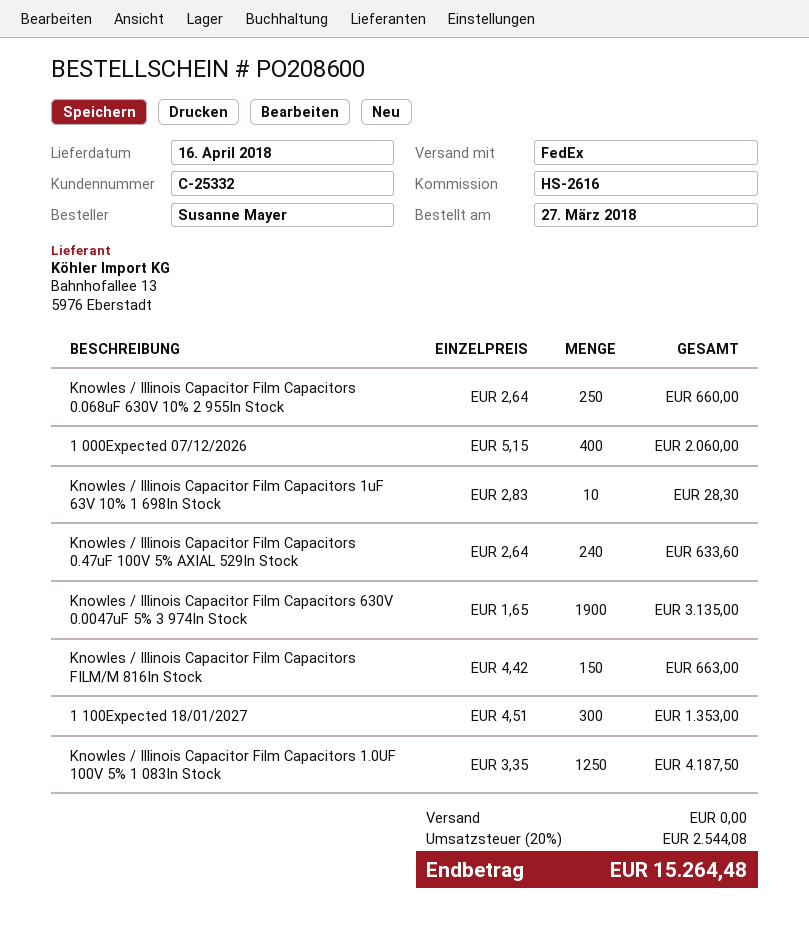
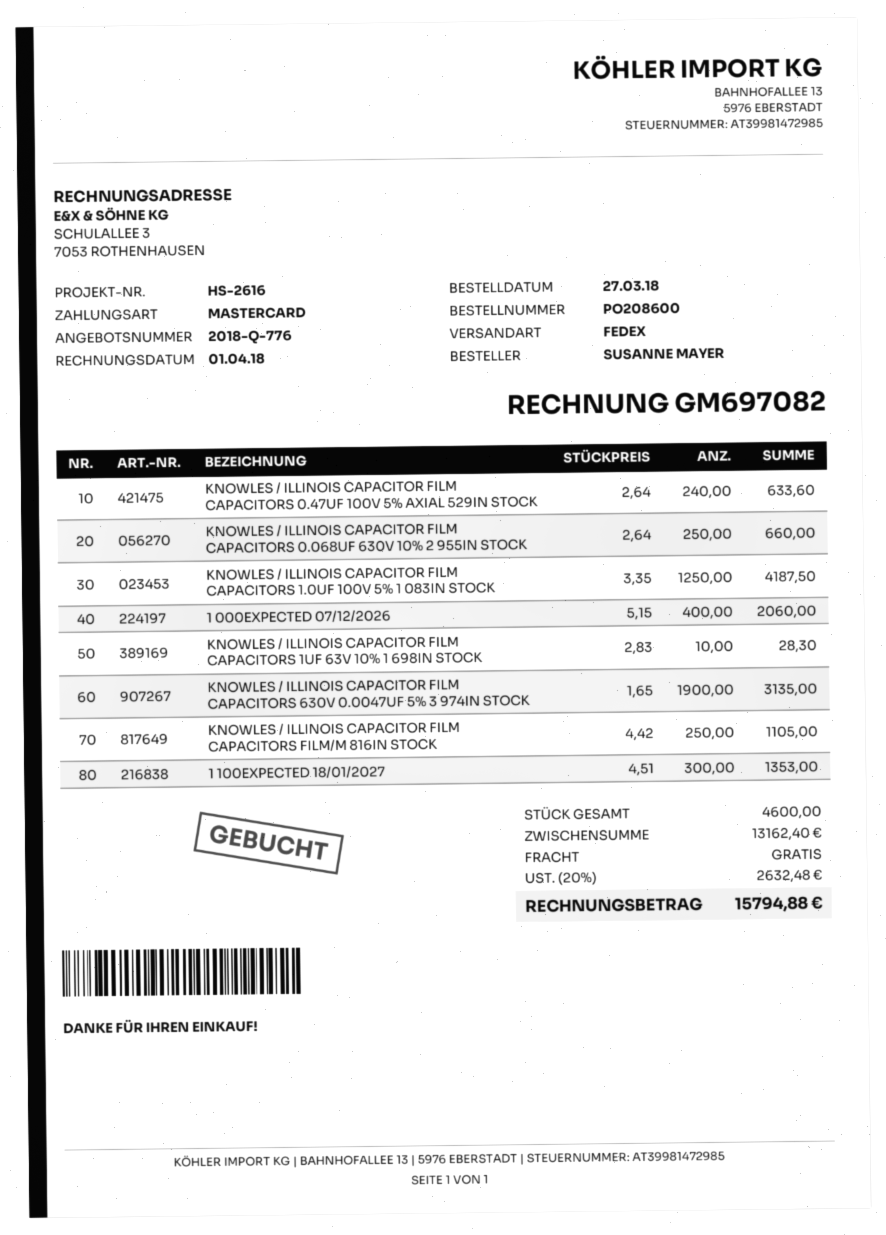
Knowles / Illinois Capacitor Film Capacitors FILM/M 816In Stock: 150 x 4.42 = 663.00 -> 250 x 4.42 = 1105.00
tax: 20% = 2544.08 -> 20% = 2632.48
total: 15264.48 -> 15794.88

